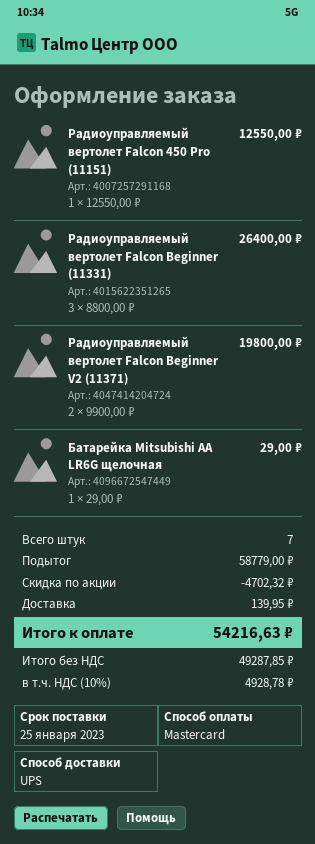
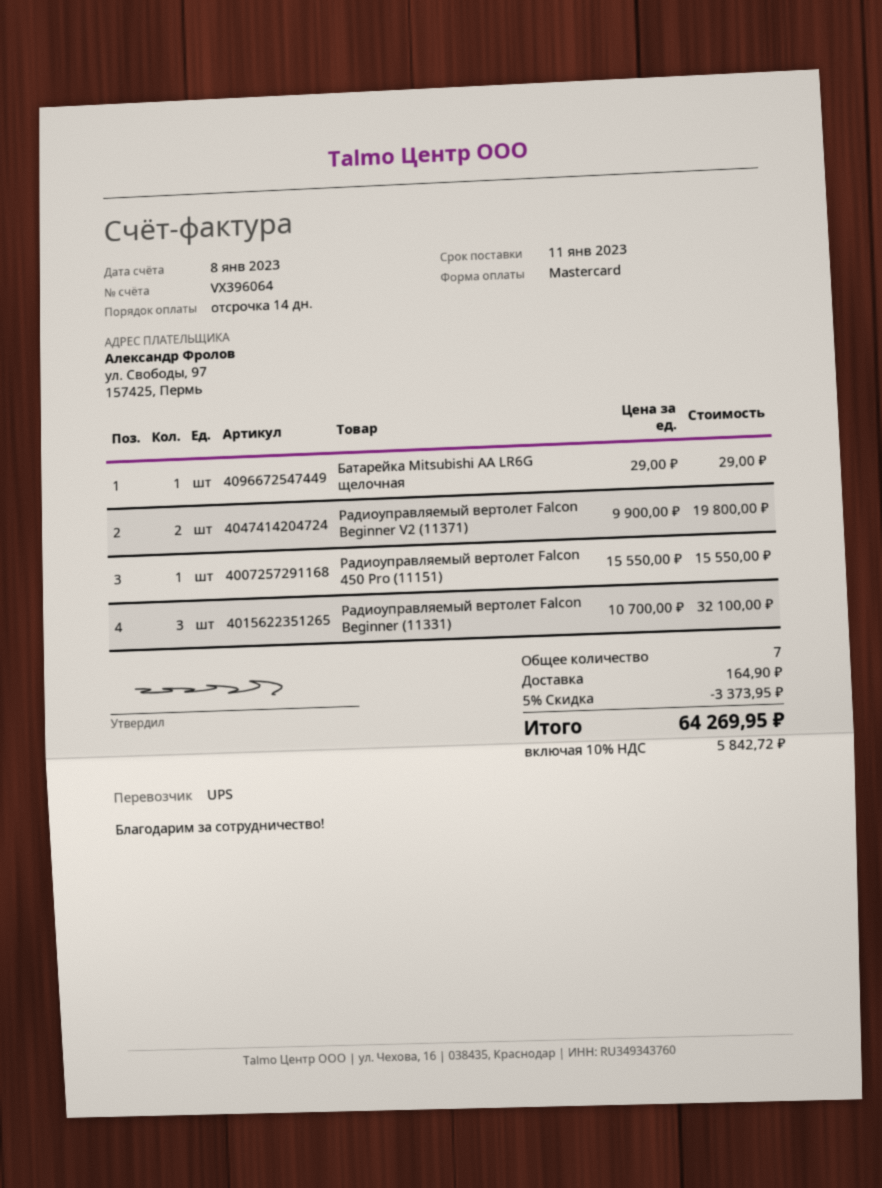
delivery date: 2023-01-25 -> 2023-01-11
Радиоуправляемый вертолет Falcon 450 Pro (11151): 1 x 12550.00 = 12550.00 -> 1 x 15550.00 = 15550.00
Радиоуправляемый вертолет Falcon Beginner (11331): 3 x 8800.00 = 26400.00 -> 3 x 10700.00 = 32100.00
discount: 4702.32 -> 3373.95
shipping: 139.95 -> 164.90
tax: 10% = 4928.78 -> 10% = 5842.72
total: 54216.63 -> 64269.95

